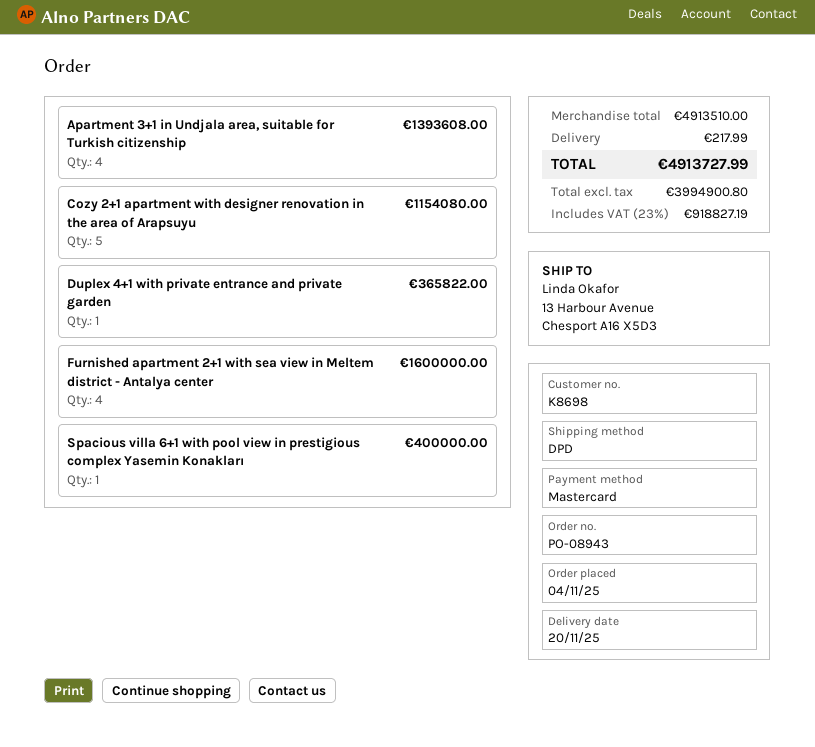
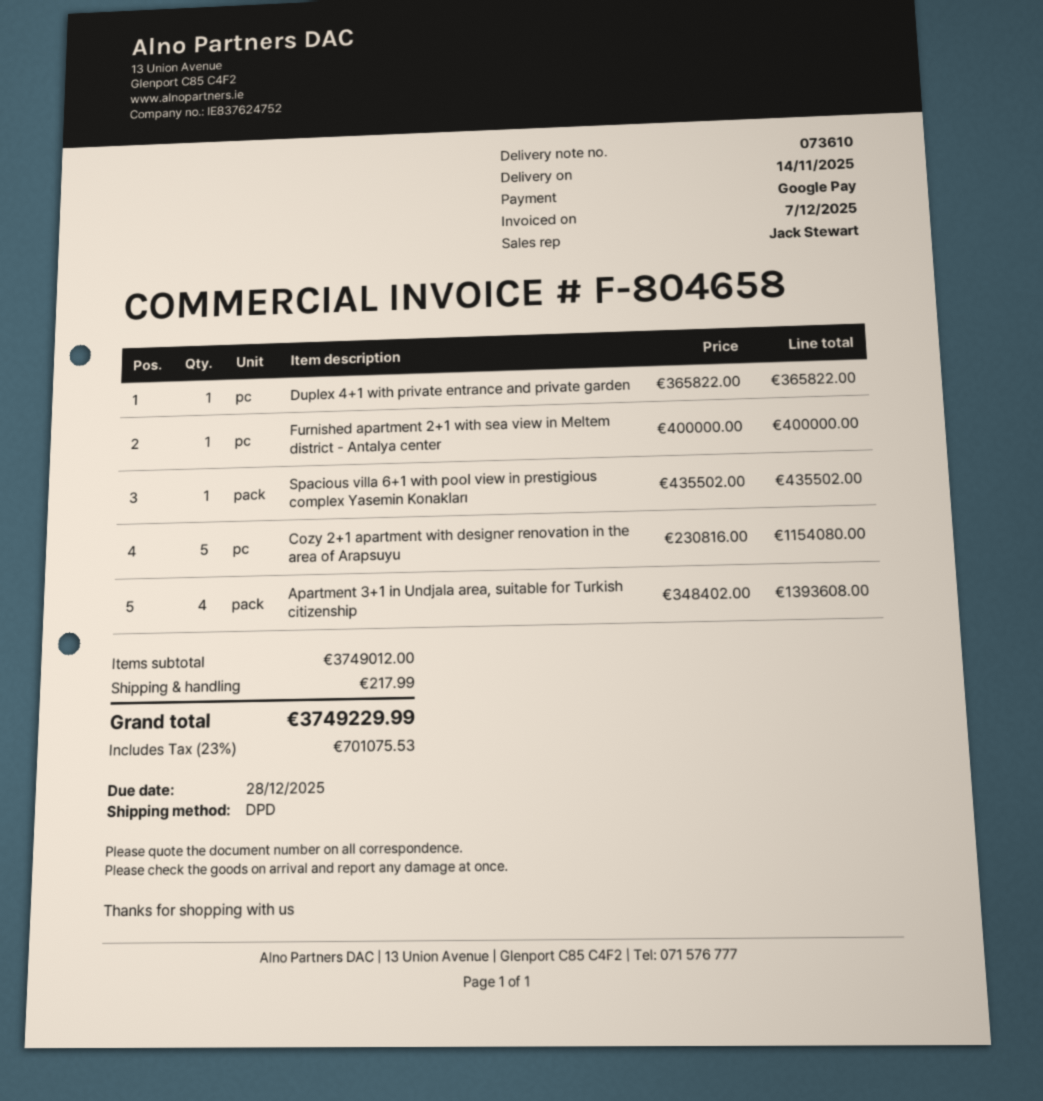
delivery date: 2025-11-20 -> 2025-11-14
payment method: Mastercard -> Google Pay
Furnished apartment 2+1 with sea view in Meltem district - Antalya center: 4 for 1600000.00 -> 1 for 400000.00
Spacious villa 6+1 with pool view in prestigious complex Yasemin Konakları: 1 for 400000.00 -> 1 for 435502.00
subtotal: 4913510.00 -> 3749012.00
tax: 23% = 918827.19 -> 23% = 701075.53
total: 4913727.99 -> 3749229.99

